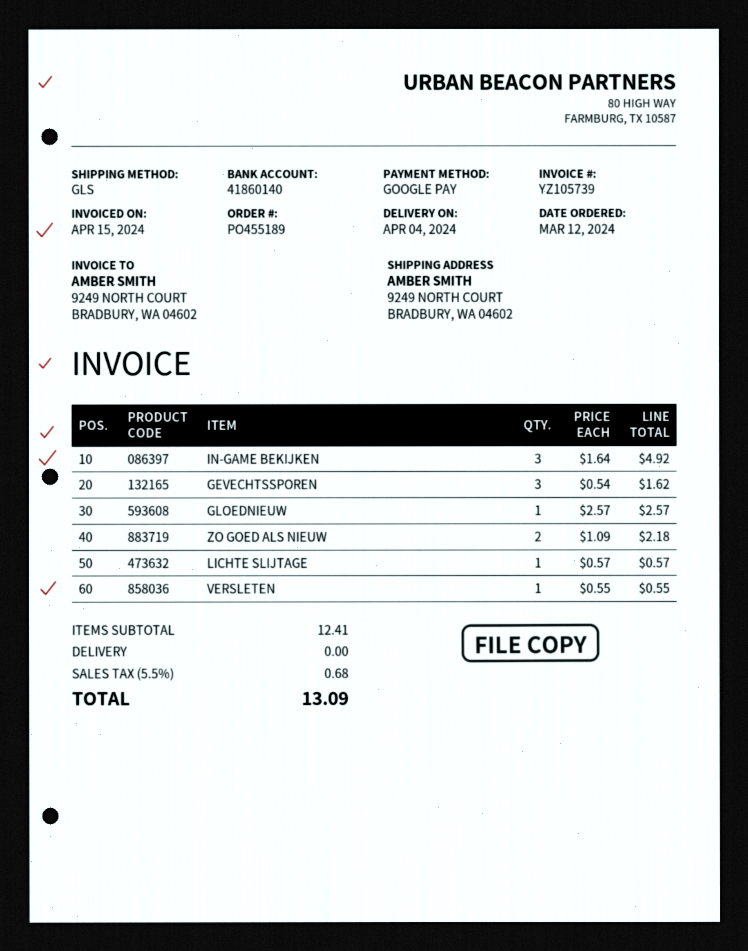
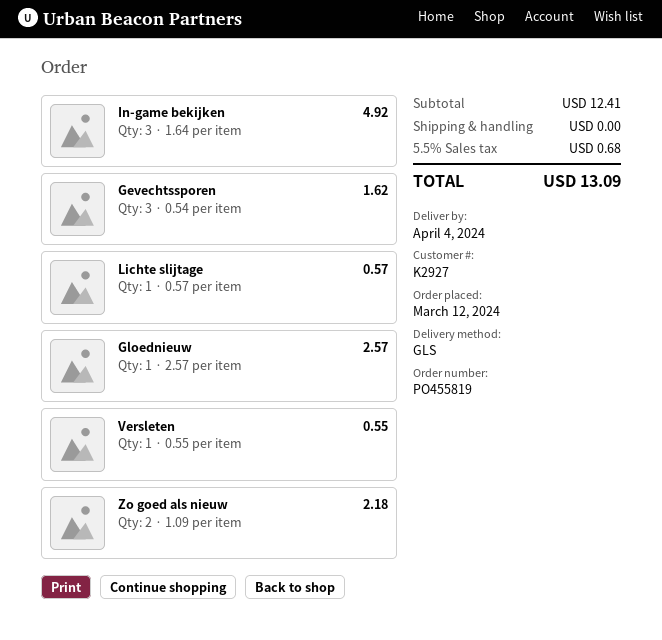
order number: PO455189 -> PO455819

